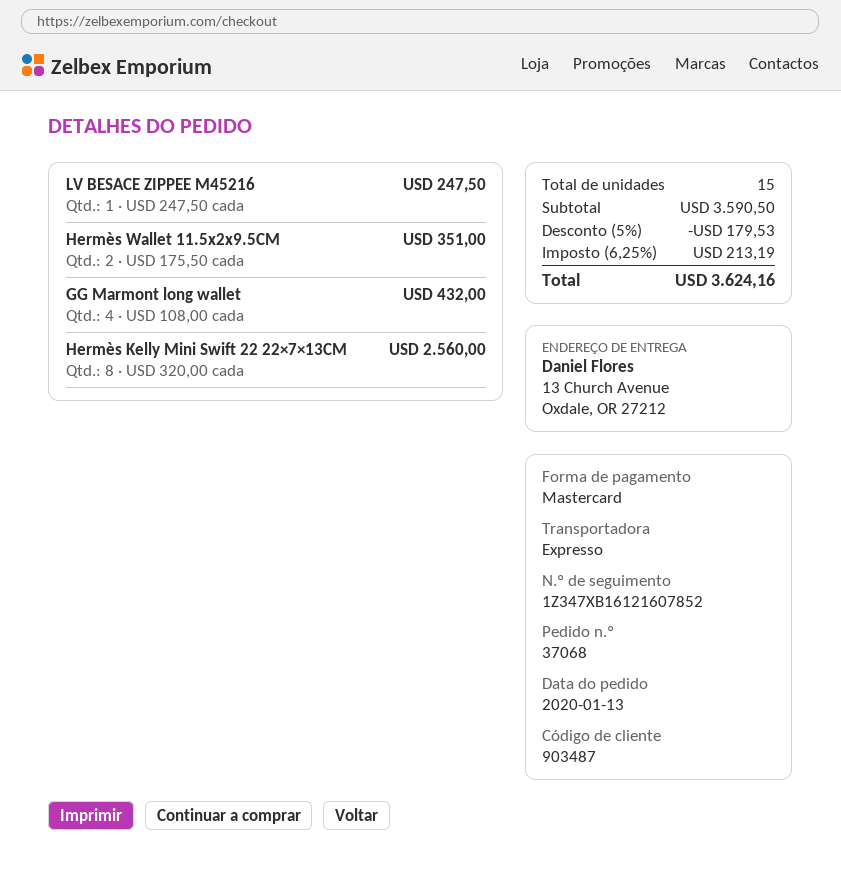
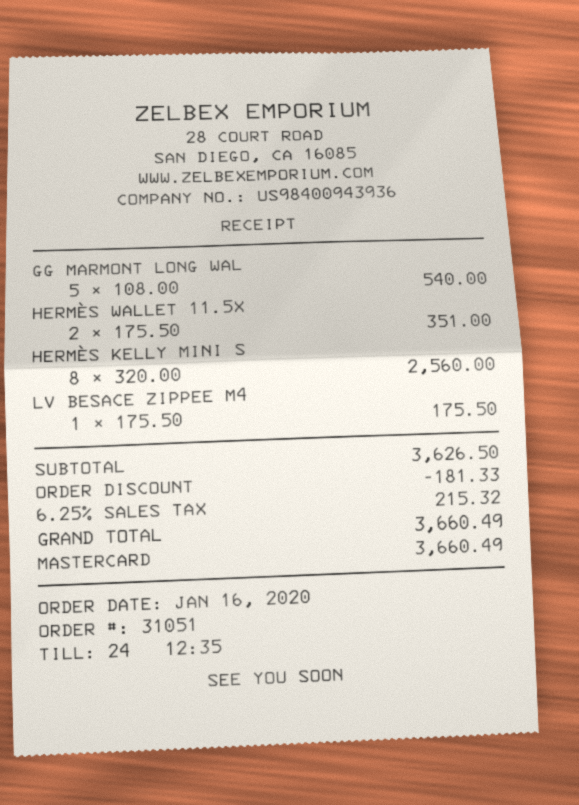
order number: 37068 -> 31051
order date: 2020-01-13 -> 2020-01-16
LV BESACE ZIPPEE M45216: 1 x 247.50 = 247.50 -> 1 x 175.50 = 175.50
GG Marmont long wallet: 4 x 108.00 = 432.00 -> 5 x 108.00 = 540.00
subtotal: 3590.50 -> 3626.50
discount: 179.53 -> 181.33
tax: 6.25% = 213.19 -> 6.25% = 215.32
total: 3624.16 -> 3660.49

